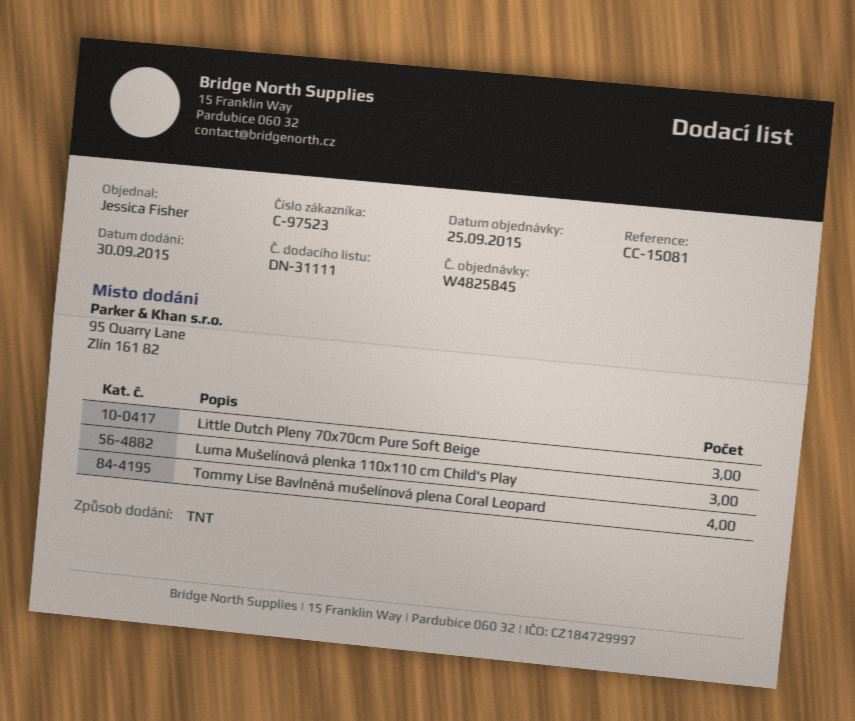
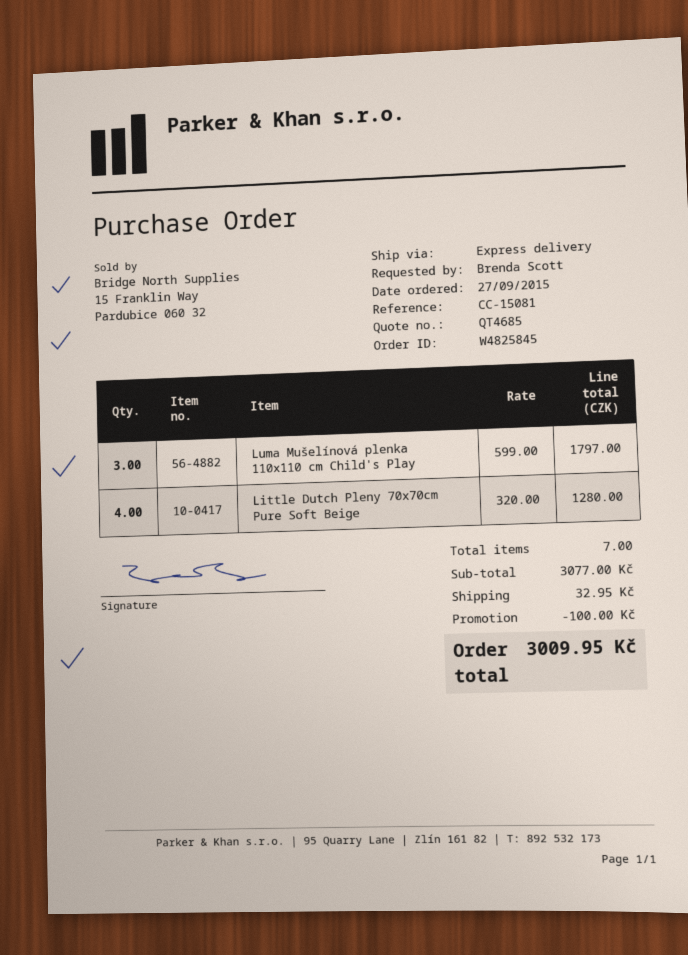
order date: 2015-09-25 -> 2015-09-27
ordered by: Jessica Fisher -> Brenda Scott
shipping method: TNT -> express
Little Dutch Pleny 70x70cm Pure Soft Beige: 3 -> 4
Tommy Lise Bavlněná mušelínová plena Coral Leopard: 4 -> none

